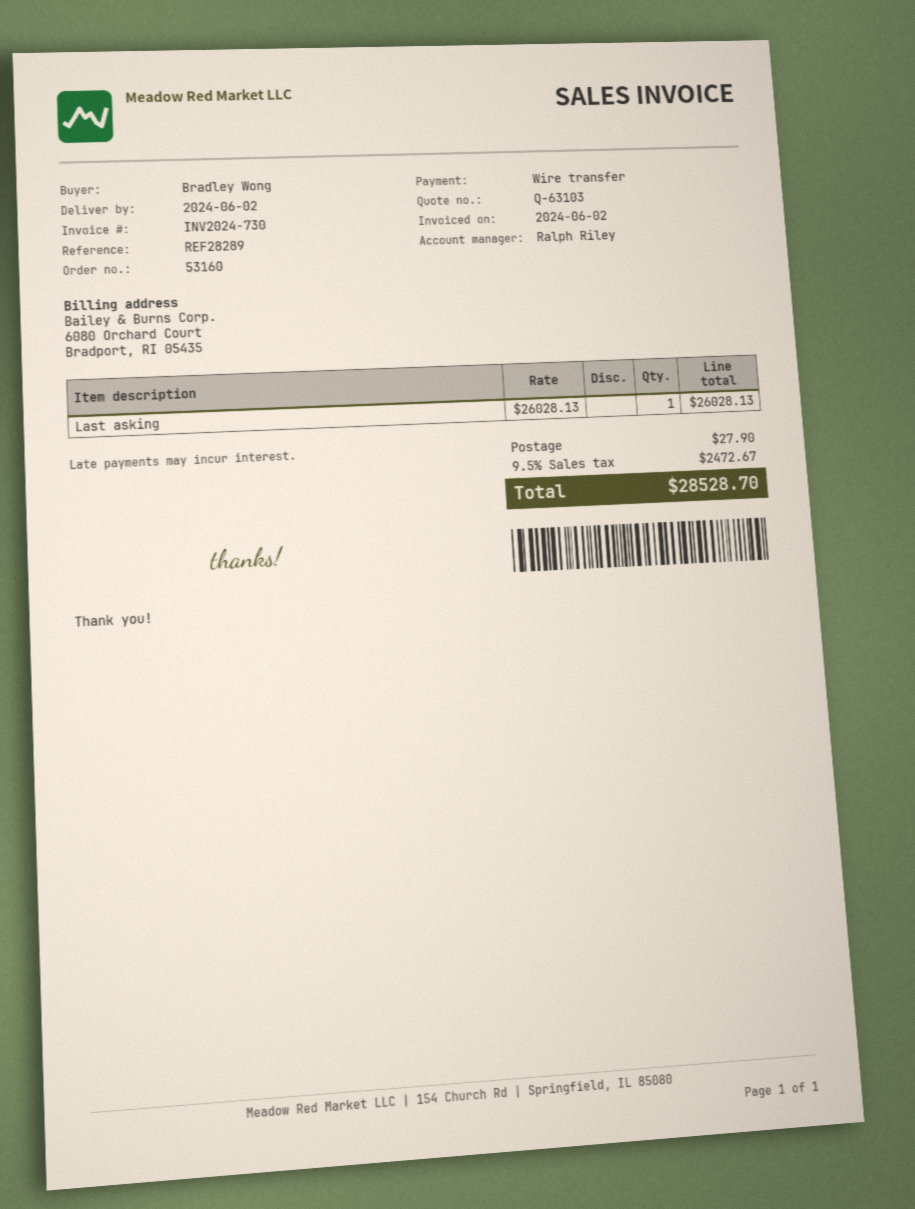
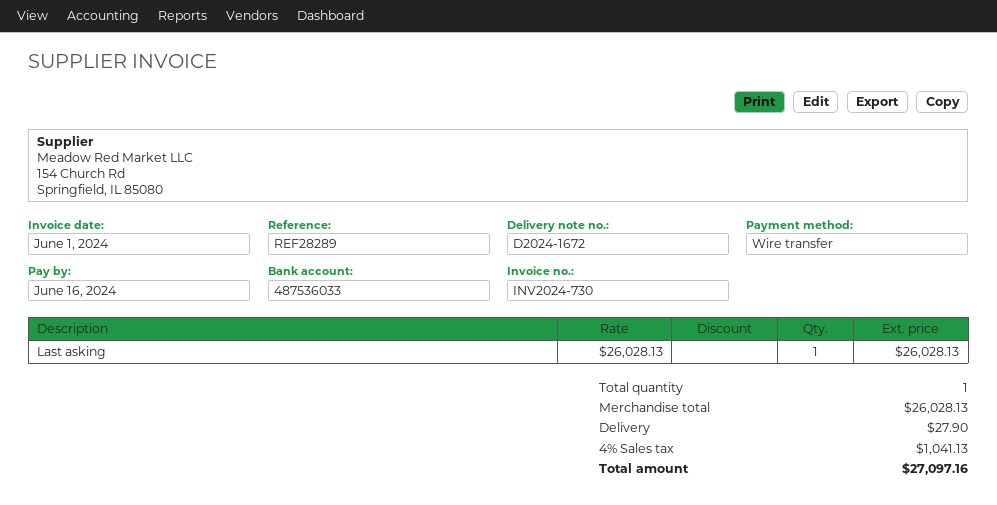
invoice date: 2024-06-02 -> 2024-06-01
tax: 9.5% = 2472.67 -> 4% = 1041.13
total: 28528.70 -> 27097.16

